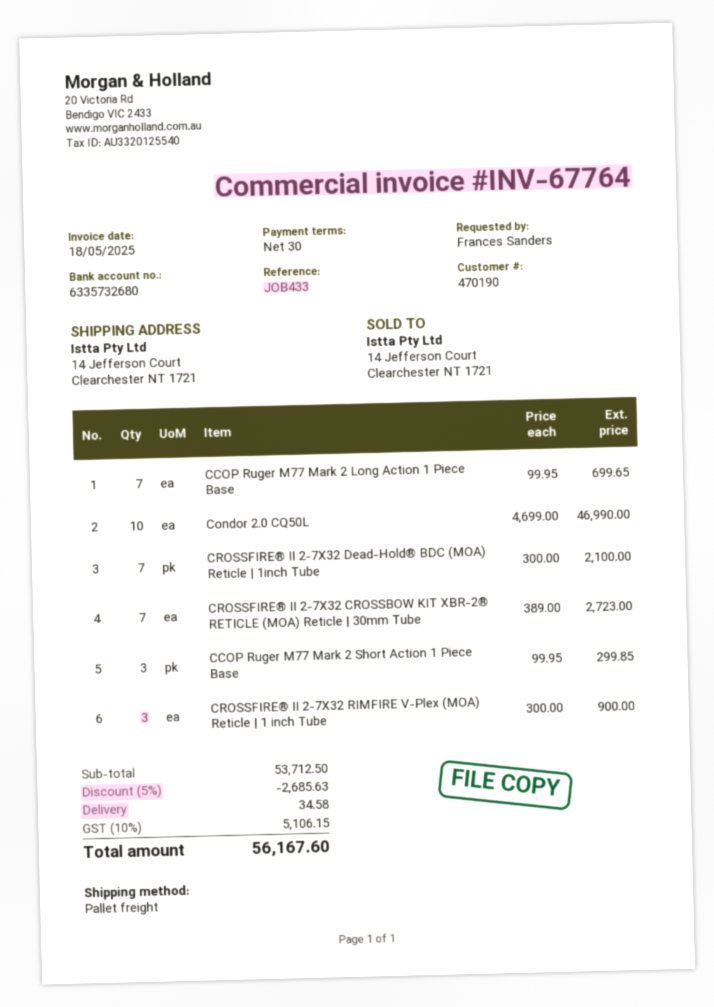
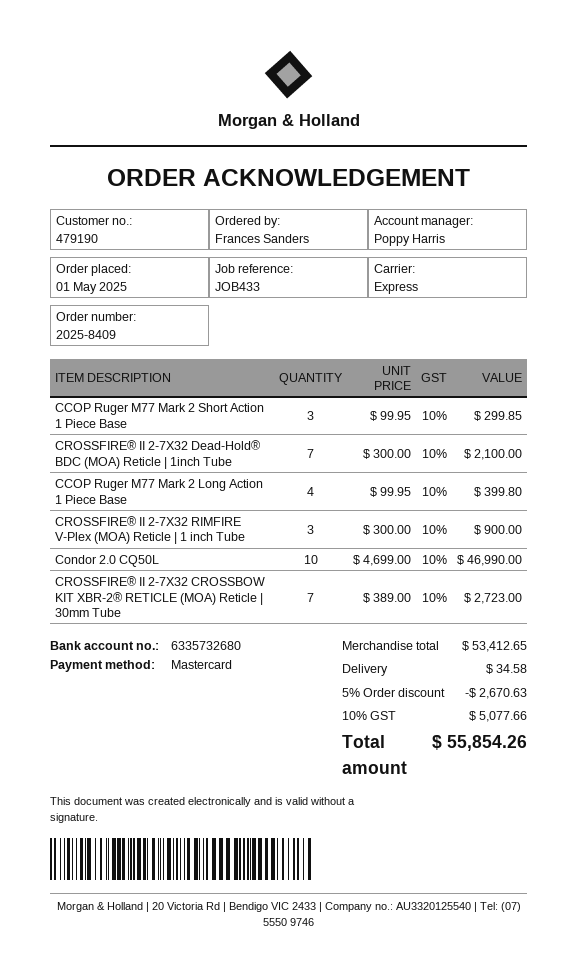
customer number: 470190 -> 479190
shipping method: pallet freight -> express
CCOP Ruger M77 Mark 2 Long Action 1 Piece Base: 7 x 99.95 = 699.65 -> 4 x 99.95 = 399.80
subtotal: 53712.50 -> 53412.65
discount: 5% = 2685.63 -> 5% = 2670.63
tax: 10% = 5106.15 -> 10% = 5077.66
total: 56167.60 -> 55854.26

